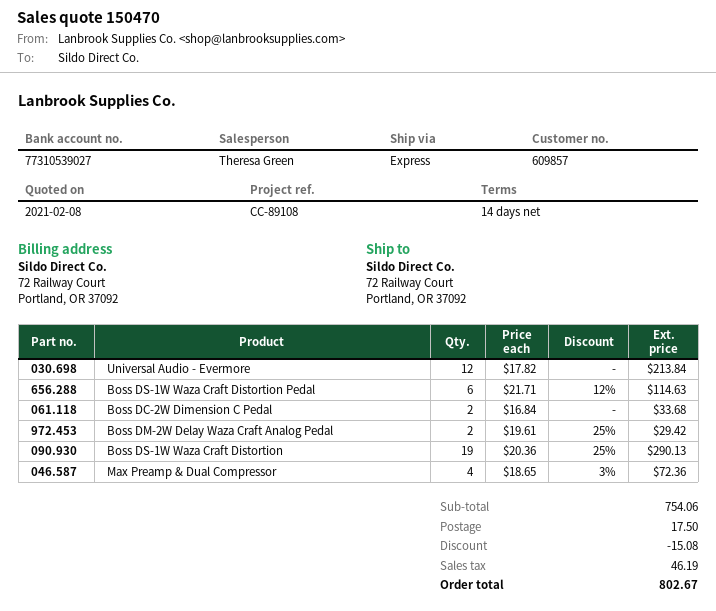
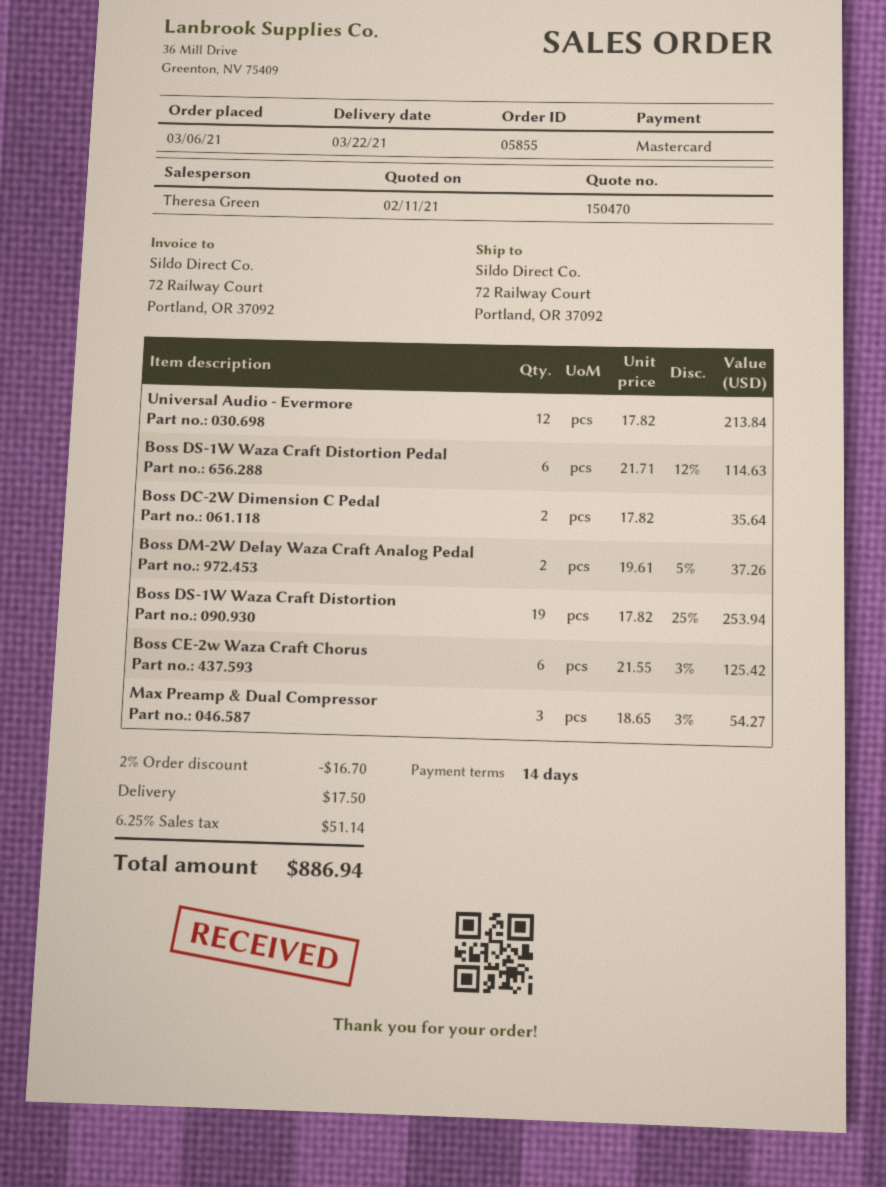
quote date: 2021-02-08 -> 2021-02-11
Boss DC-2W Dimension C Pedal: 2 x 16.84 = 33.68 -> 2 x 17.82 = 35.64
Boss DM-2W Delay Waza Craft Analog Pedal: 2 x 19.61 - 25% = 29.42 -> 2 x 19.61 - 5% = 37.26
Boss DS-1W Waza Craft Distortion: 19 x 20.36 - 25% = 290.13 -> 19 x 17.82 - 25% = 253.94
Max Preamp & Dual Compressor: 4 x 18.65 - 3% = 72.36 -> 3 x 18.65 - 3% = 54.27
Boss CE-2w Waza Craft Chorus: none -> 6 x 21.55 - 3% = 125.42
discount: 15.08 -> 16.70
tax: 46.19 -> 51.14
total: 802.67 -> 886.94

